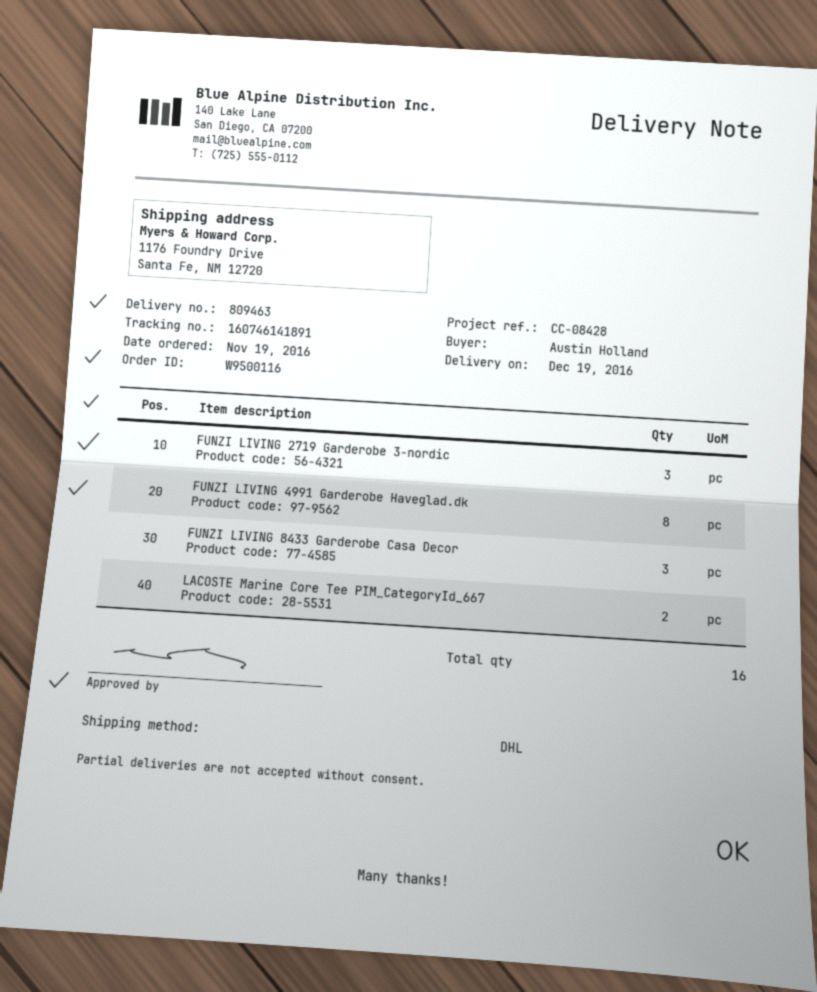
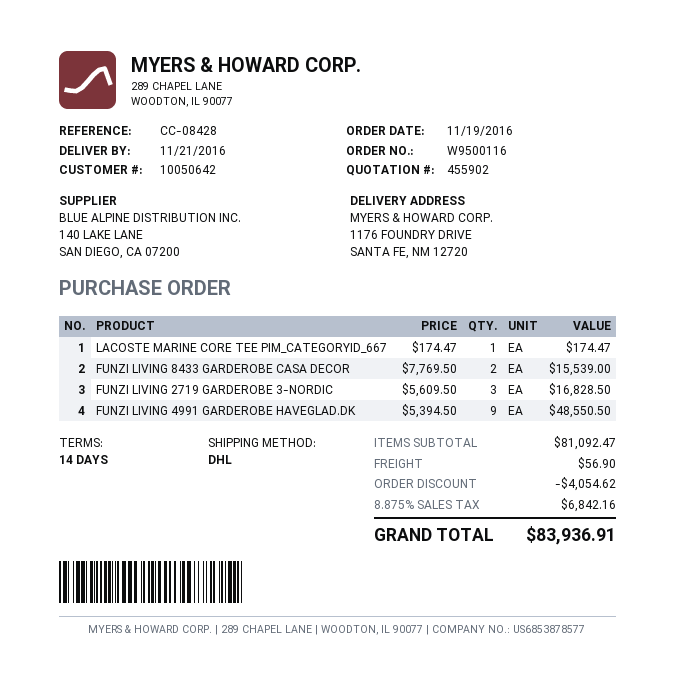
delivery date: 2016-12-19 -> 2016-11-21
FUNZI LIVING 4991 Garderobe Haveglad.dk: 8 -> 9
FUNZI LIVING 8433 Garderobe Casa Decor: 3 -> 2
LACOSTE Marine Core Tee PIM_CategoryId_667: 2 -> 1

